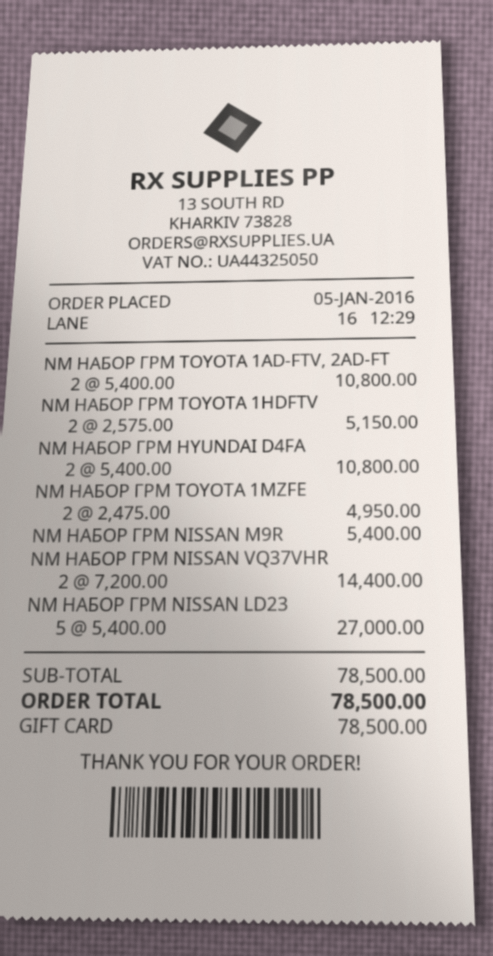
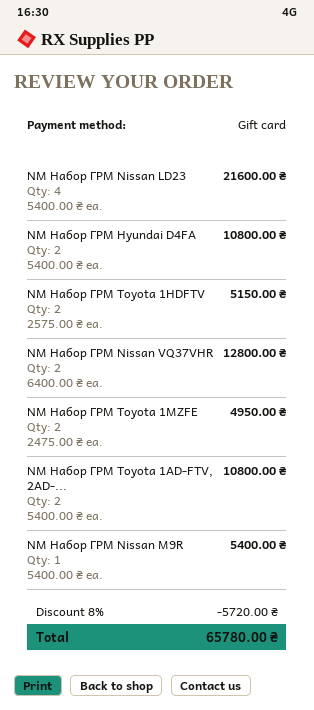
NM НАБОР ГРМ NISSAN VQ37VHR: 2 x 7200.00 = 14400.00 -> 2 x 6400.00 = 12800.00
NM НАБОР ГРМ NISSAN LD23: 5 x 5400.00 = 27000.00 -> 4 x 5400.00 = 21600.00
discount: none -> 8% = 5720.00
total: 78500.00 -> 65780.00

